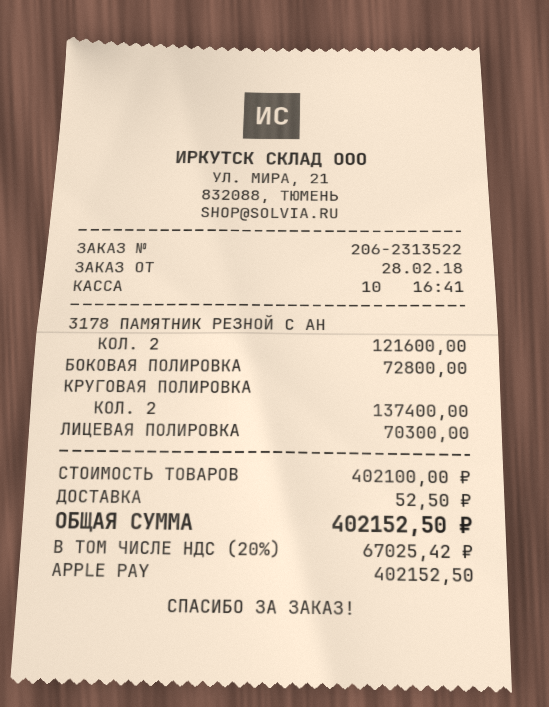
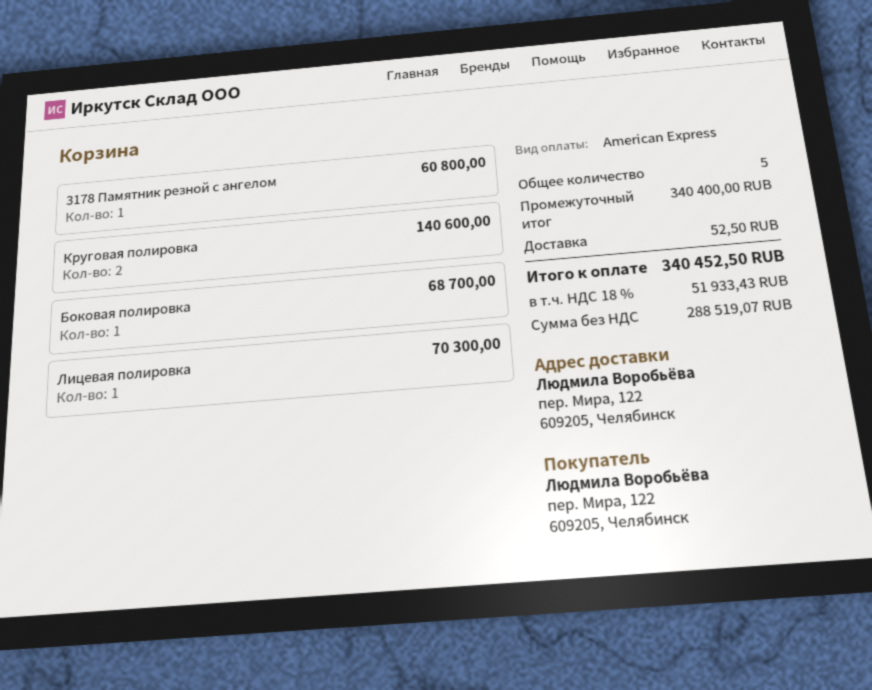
payment method: Apple Pay -> American Express
3178 ПАМЯТНИК РЕЗНОЙ С АН: 2 for 121600.00 -> 1 for 60800.00
БОКОВАЯ ПОЛИРОВКА: 1 for 72800.00 -> 1 for 68700.00
КРУГОВАЯ ПОЛИРОВКА: 2 for 137400.00 -> 2 for 140600.00
subtotal: 402100.00 -> 340400.00
tax: 20% = 67025.42 -> 18% = 51933.43
total: 402152.50 -> 340452.50

